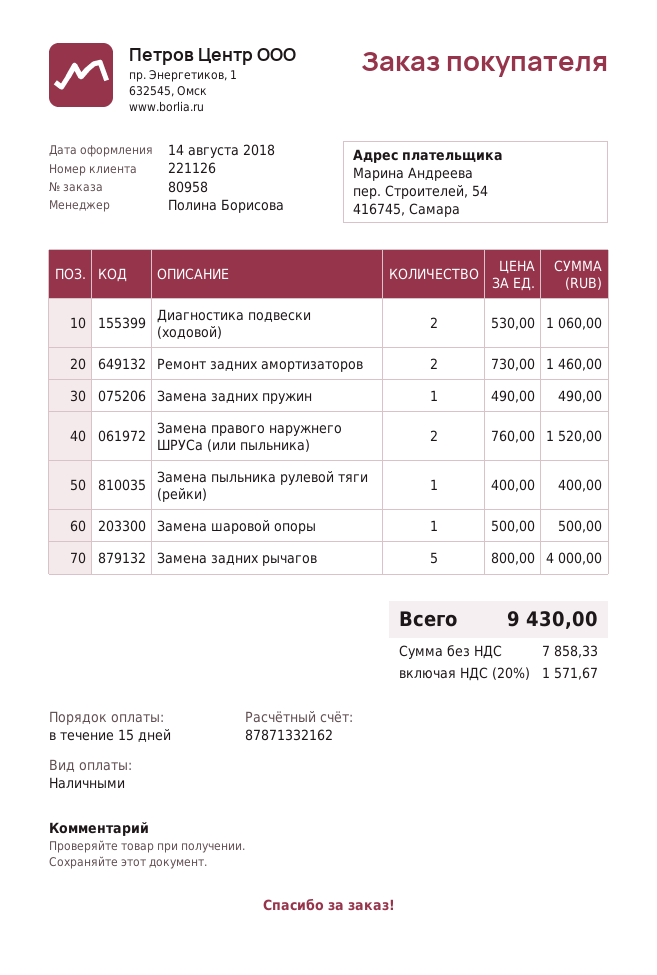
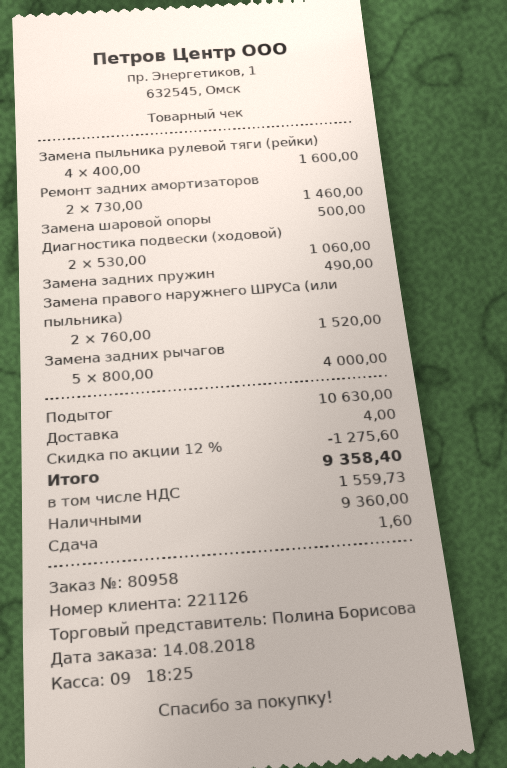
Замена пыльника рулевой тяги (рейки): 1 x 400.00 = 400.00 -> 4 x 400.00 = 1600.00
discount: none -> 12% = 1275.60
shipping: none -> 4.00
tax: 1571.67 -> 1559.73
total: 9430.00 -> 9358.40

